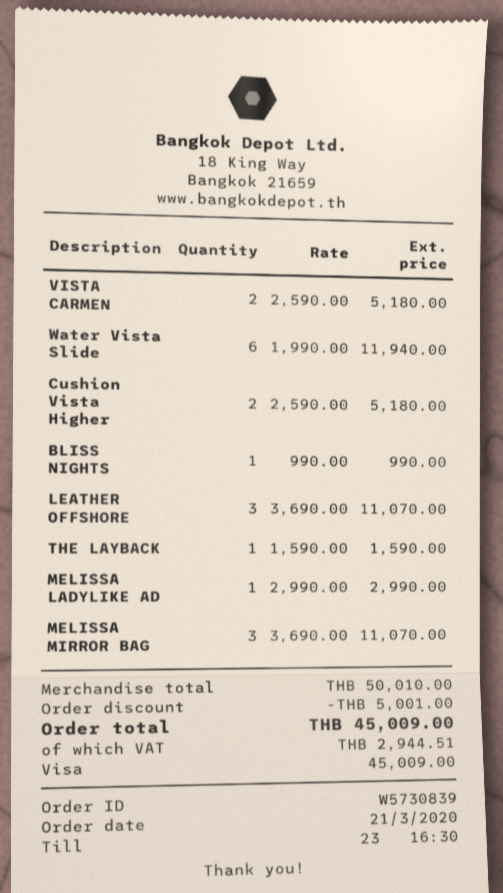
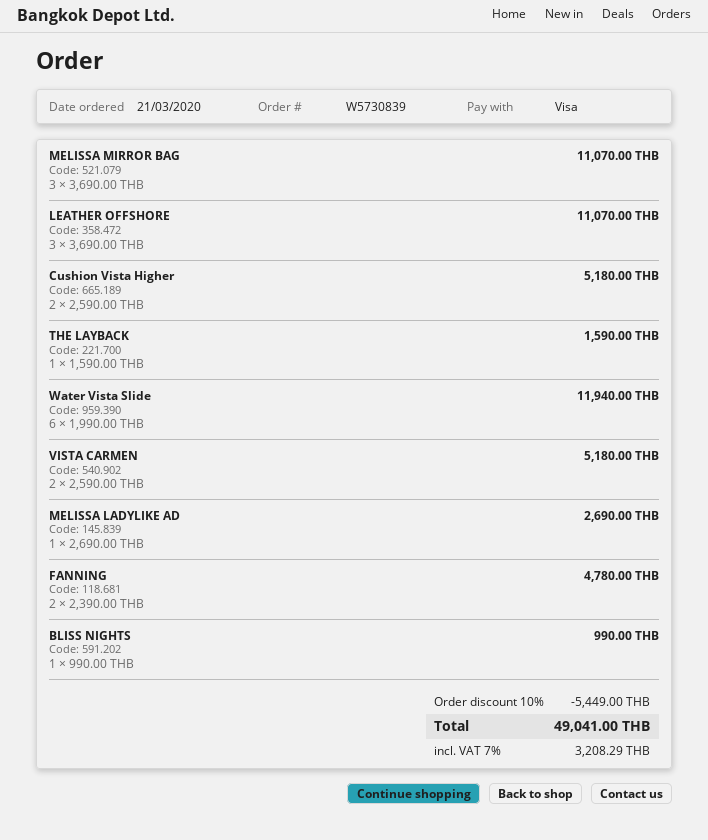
MELISSA LADYLIKE AD: 1 x 2990.00 = 2990.00 -> 1 x 2690.00 = 2690.00
FANNING: none -> 2 x 2390.00 = 4780.00
discount: 5001.00 -> 5449.00
tax: 2944.51 -> 3208.29
total: 45009.00 -> 49041.00

